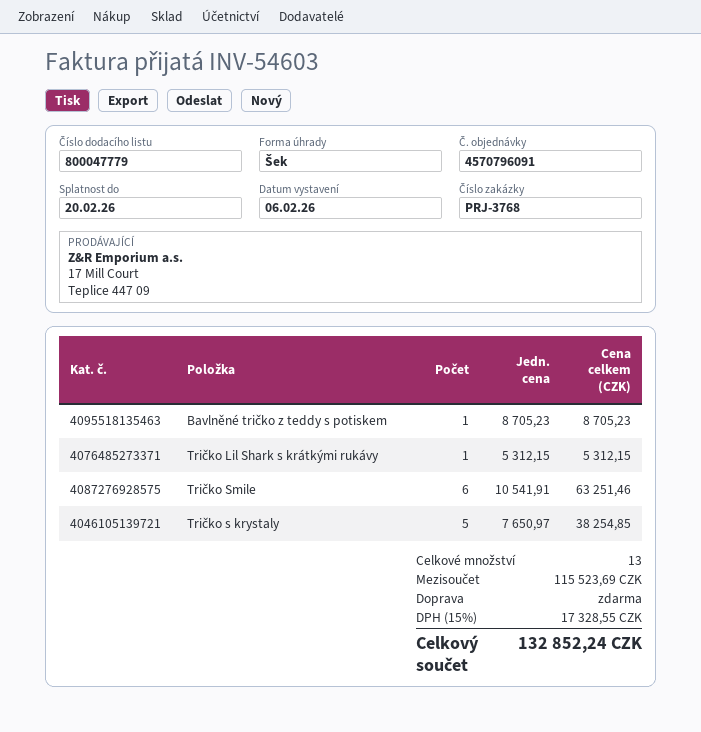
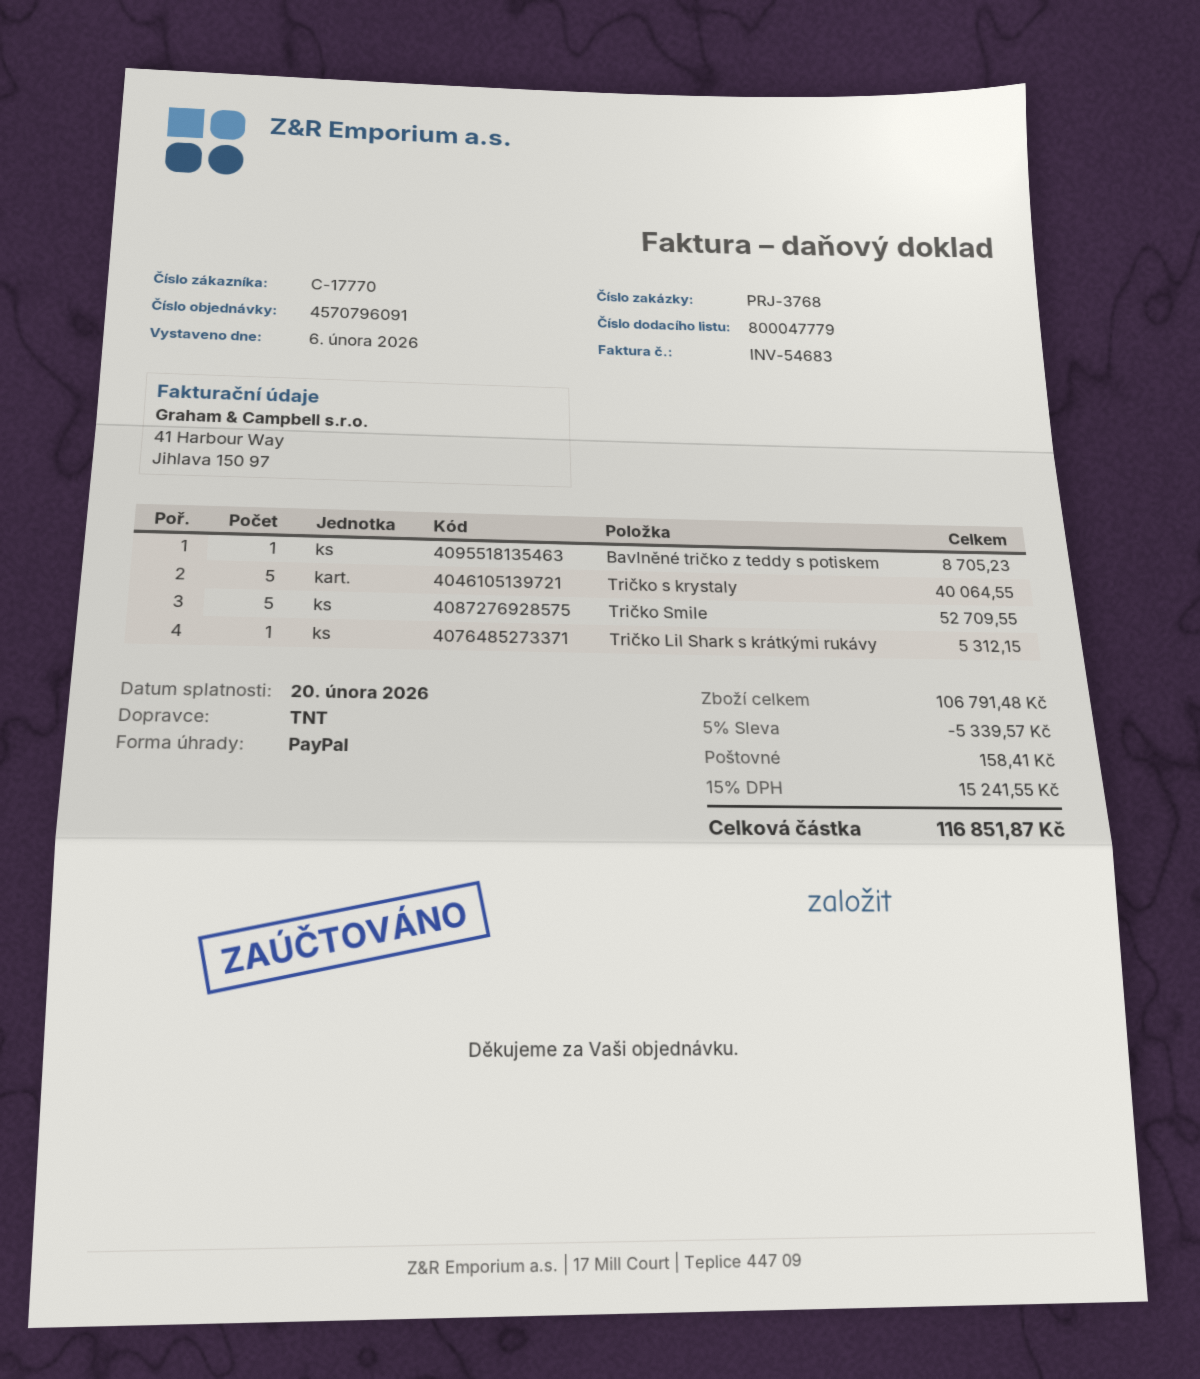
invoice number: INV-54603 -> INV-54683
payment method: cheque -> PayPal
Tričko Smile: 6 for 63251.46 -> 5 for 52709.55
Tričko s krystaly: 5 for 38254.85 -> 5 for 40064.55
subtotal: 115523.69 -> 106791.48
discount: none -> 5% = 5339.57
shipping: 0.00 -> 158.41
tax: 15% = 17328.55 -> 15% = 15241.55
total: 132852.24 -> 116851.87

